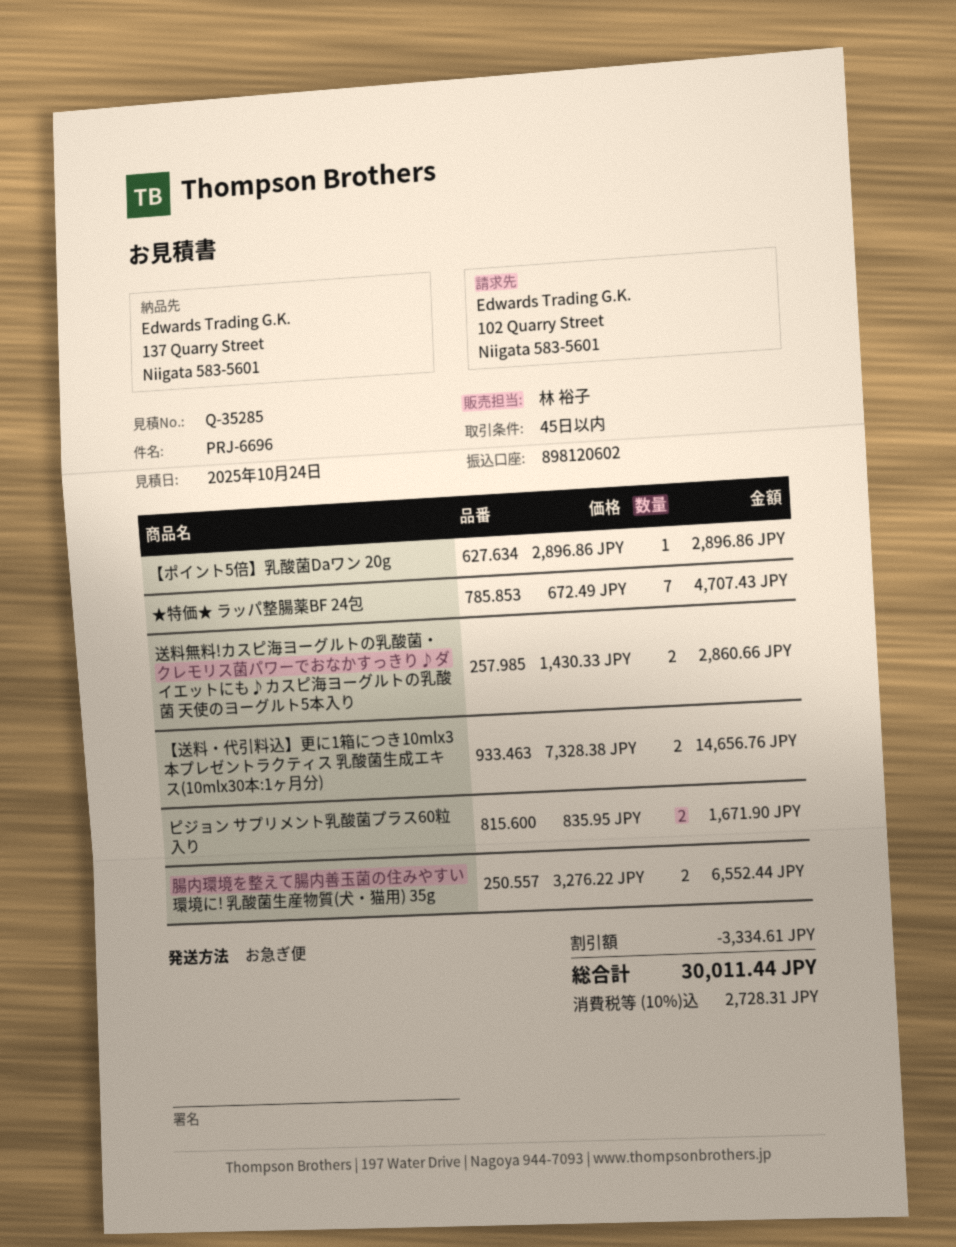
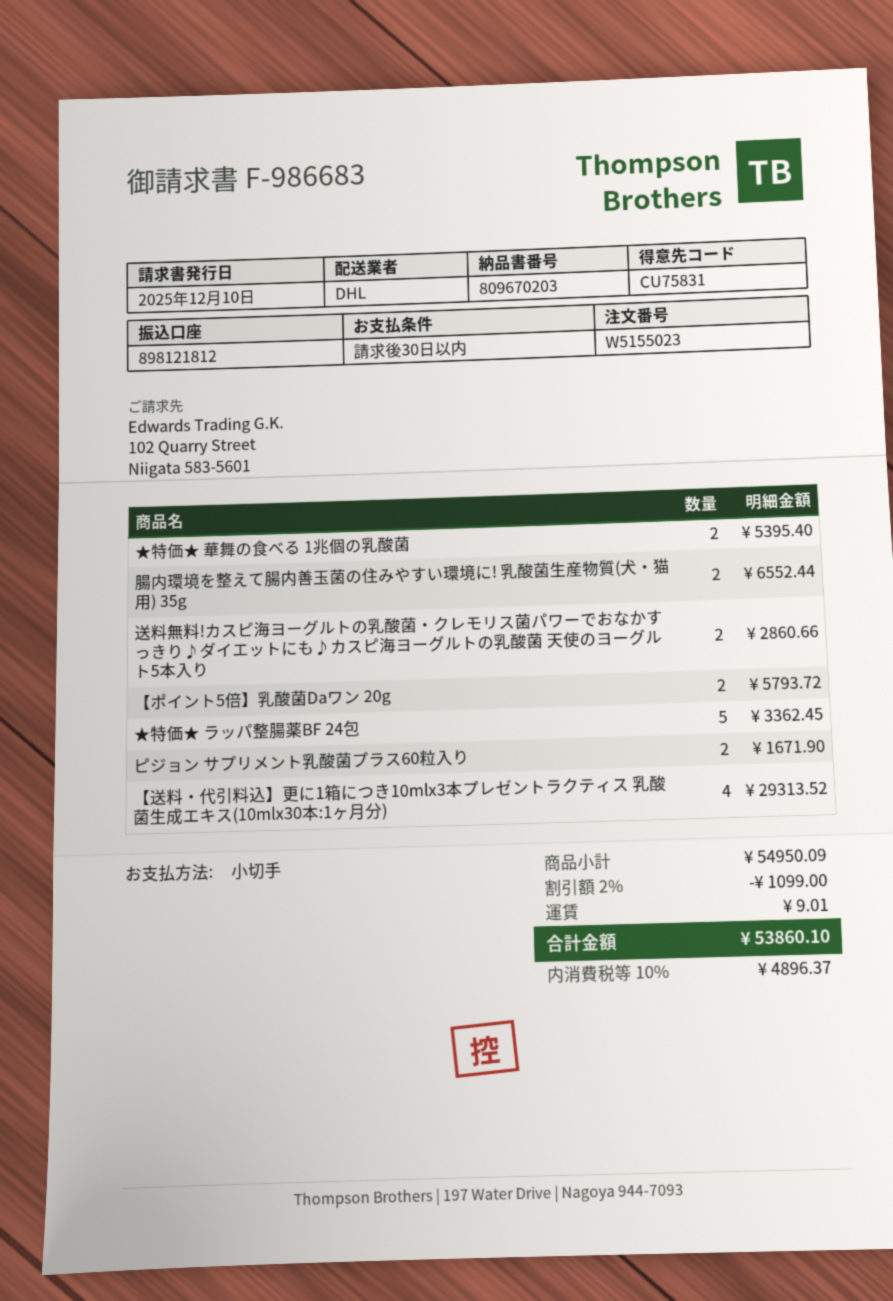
payment terms: 45 days -> 30 days
bank account: 898120602 -> 898121812
shipping method: express -> DHL
【ポイント5倍】乳酸菌Daワン 20g: 1 for 2896.86 -> 2 for 5793.72
★特価★ ラッパ整腸薬BF 24包: 7 for 4707.43 -> 5 for 3362.45
【送料・代引料込】更に1箱につき10mlx3本プレゼントラクティス 乳酸菌生成エキス(10mlx30本:1ヶ月分): 2 for 14656.76 -> 4 for 29313.52
★特価★ 華舞の食べる 1兆個の乳酸菌: none -> 2 for 5395.40
discount: 3334.61 -> 1099.00
shipping: none -> 9.01
tax: 10% = 2728.31 -> 10% = 4896.37
total: 30011.44 -> 53860.10

